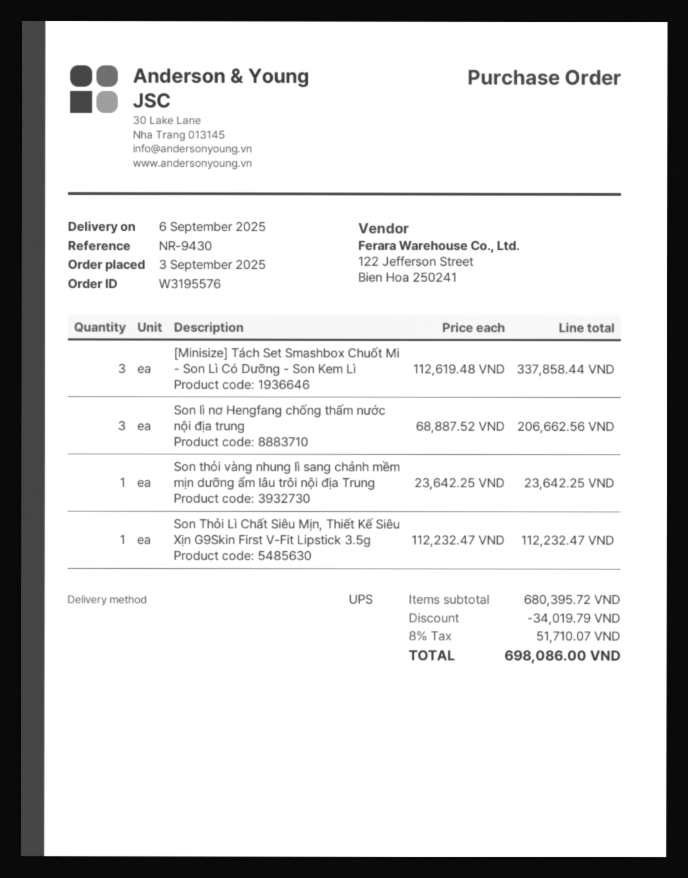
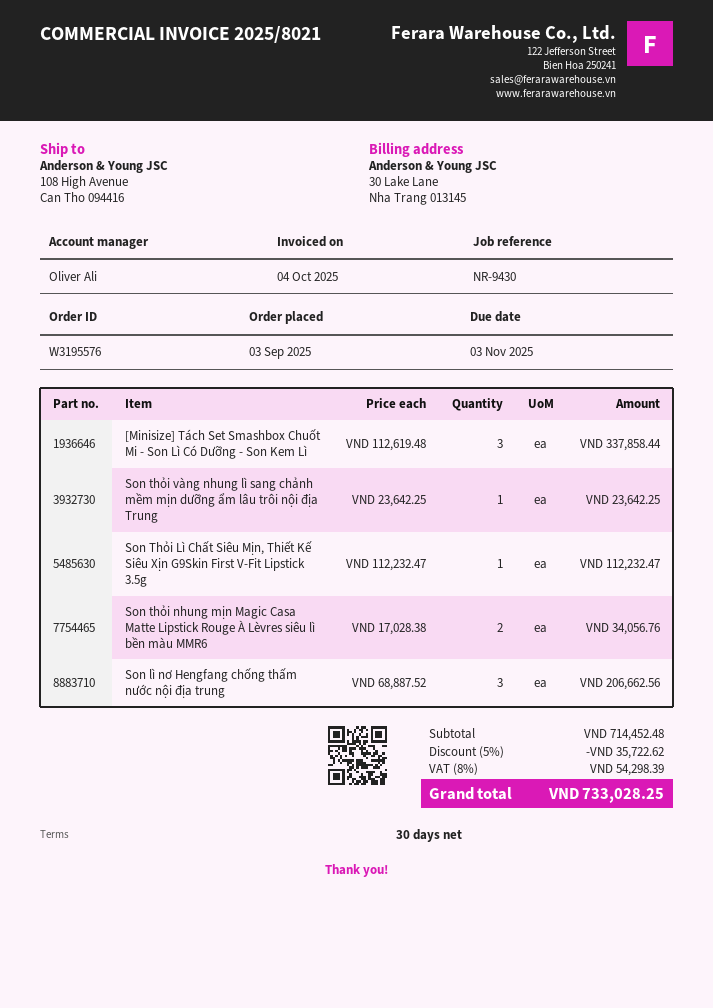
Son thỏi nhung mịn Magic Casa Matte Lipstick Rouge À Lèvres siêu lì bền màu MMR6: none -> 2 x 17028.38 = 34056.76
subtotal: 680395.72 -> 714452.48
discount: 34019.79 -> 35722.62
tax: 8% = 51710.07 -> 8% = 54298.39
total: 698086.00 -> 733028.25

